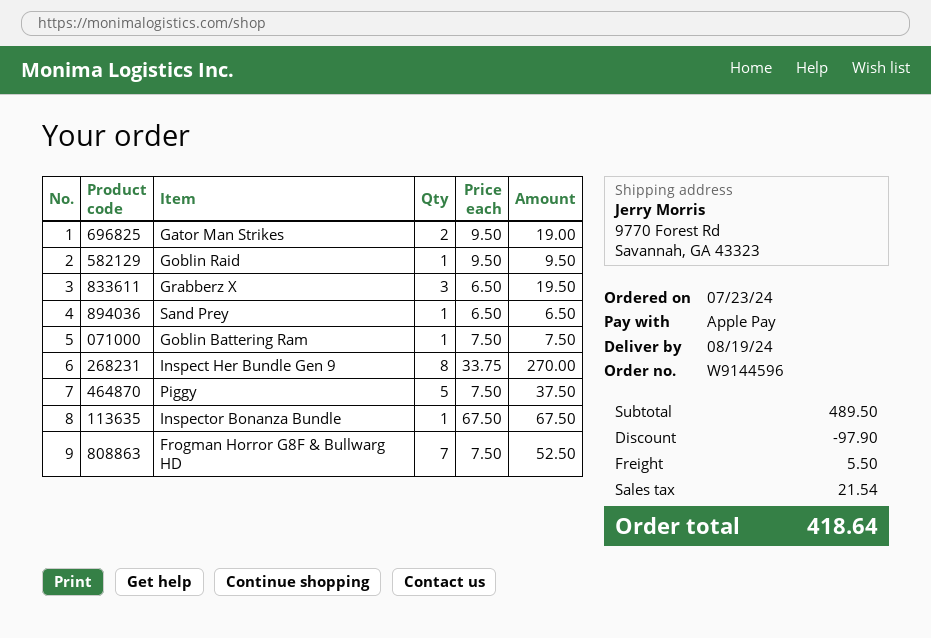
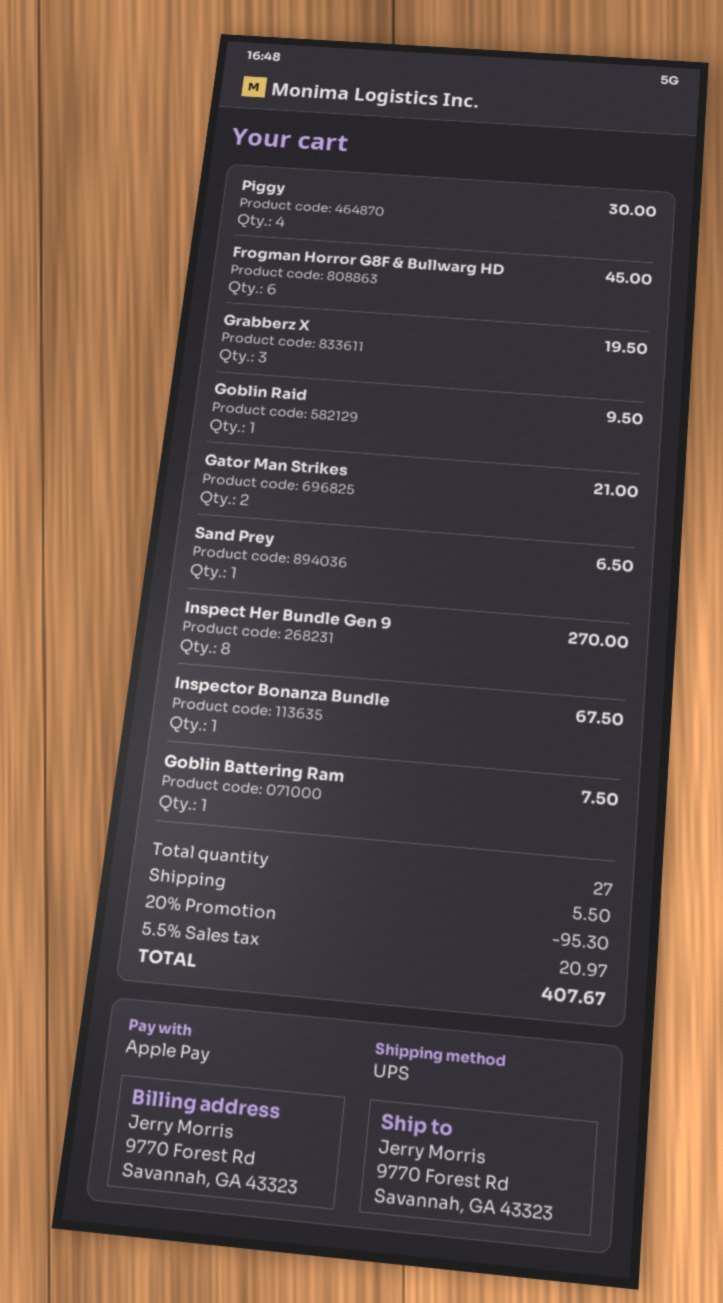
Gator Man Strikes: 2 for 19.00 -> 2 for 21.00
Piggy: 5 for 37.50 -> 4 for 30.00
Frogman Horror G8F & Bullwarg HD: 7 for 52.50 -> 6 for 45.00
discount: 97.90 -> 95.30
tax: 21.54 -> 20.97
total: 418.64 -> 407.67

